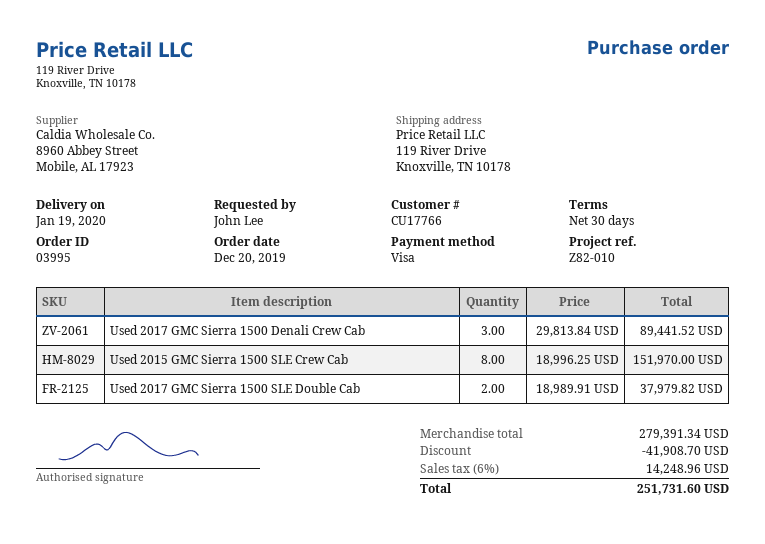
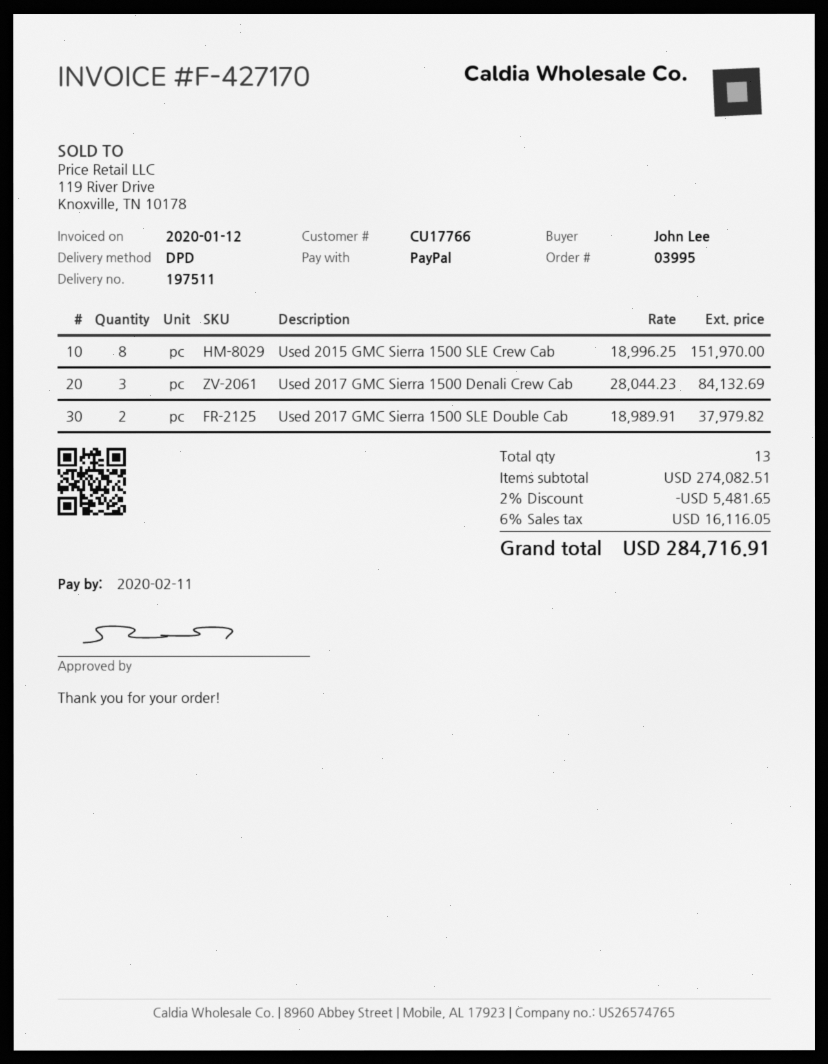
payment method: Visa -> PayPal
Used 2017 GMC Sierra 1500 Denali Crew Cab: 3 x 29813.84 = 89441.52 -> 3 x 28044.23 = 84132.69
subtotal: 279391.34 -> 274082.51
discount: 41908.70 -> 5481.65
tax: 6% = 14248.96 -> 6% = 16116.05
total: 251731.60 -> 284716.91

